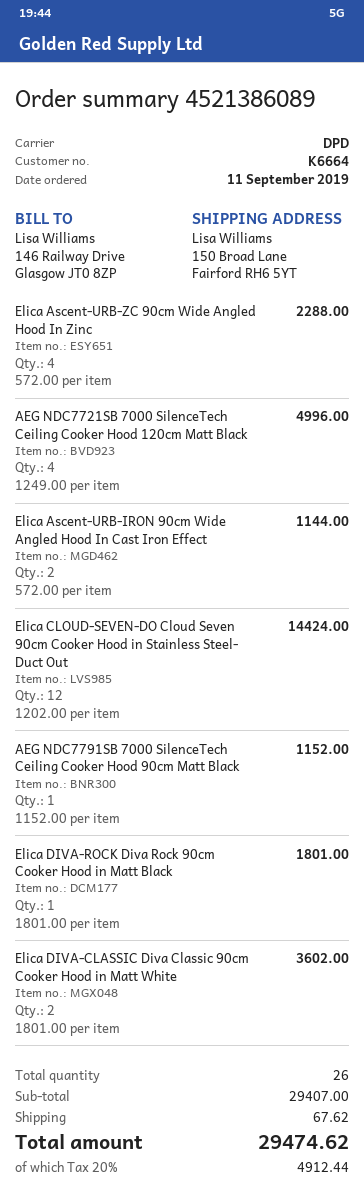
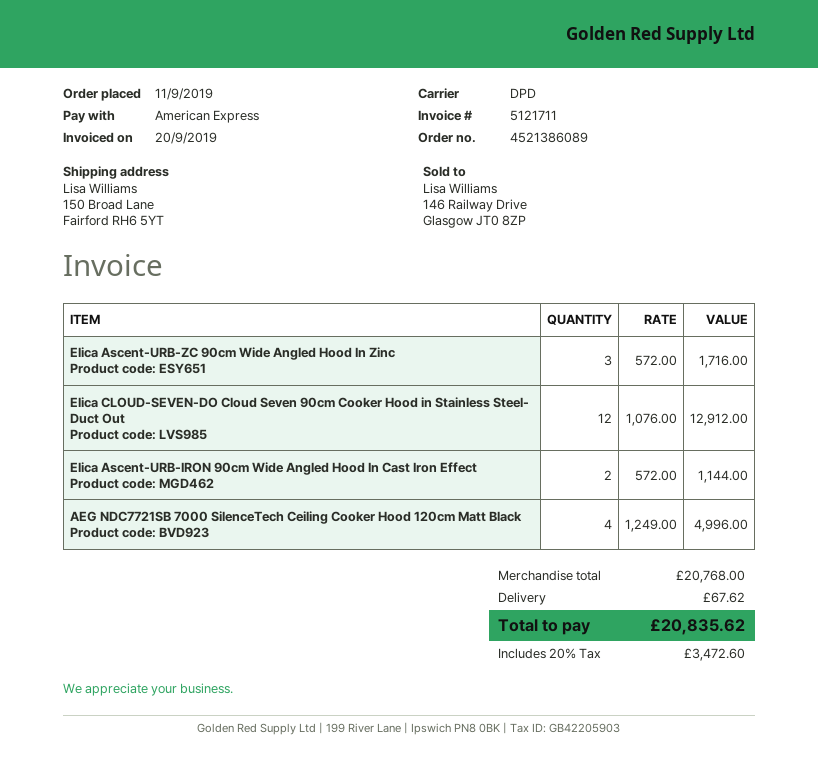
Elica Ascent-URB-ZC 90cm Wide Angled Hood In Zinc: 4 x 572.00 = 2288.00 -> 3 x 572.00 = 1716.00
Elica CLOUD-SEVEN-DO Cloud Seven 90cm Cooker Hood in Stainless Steel- Duct Out: 12 x 1202.00 = 14424.00 -> 12 x 1076.00 = 12912.00
AEG NDC7791SB 7000 SilenceTech Ceiling Cooker Hood 90cm Matt Black: 1 x 1152.00 = 1152.00 -> none
Elica DIVA-ROCK Diva Rock 90cm Cooker Hood in Matt Black: 1 x 1801.00 = 1801.00 -> none
Elica DIVA-CLASSIC Diva Classic 90cm Cooker Hood in Matt White: 2 x 1801.00 = 3602.00 -> none
subtotal: 29407.00 -> 20768.00
tax: 20% = 4912.44 -> 20% = 3472.60
total: 29474.62 -> 20835.62

